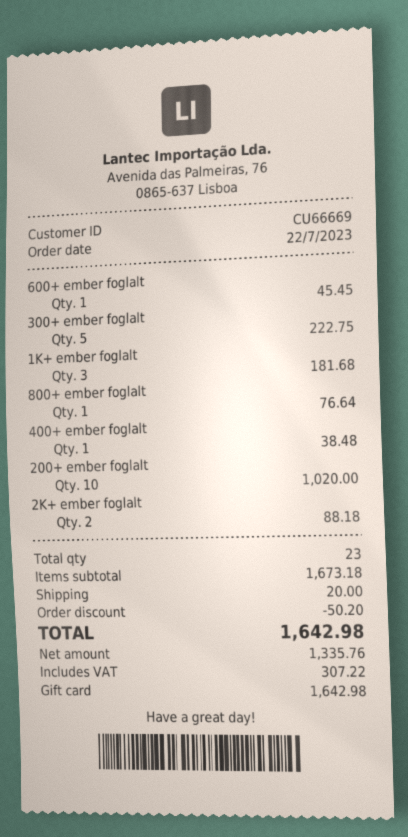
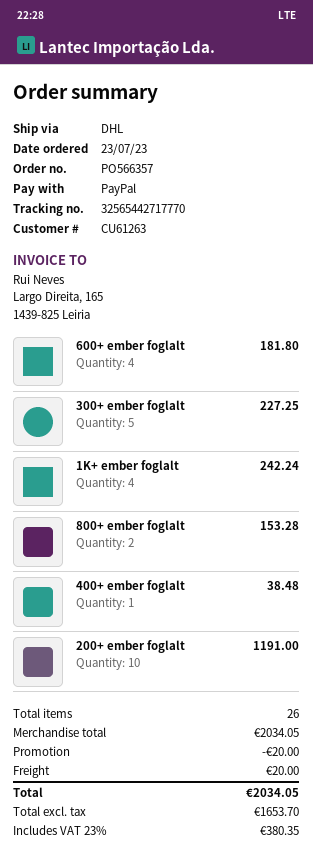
order date: 2023-07-22 -> 2023-07-23
customer number: CU66669 -> CU61263
payment method: gift card -> PayPal
600+ ember foglalt: 1 for 45.45 -> 4 for 181.80
300+ ember foglalt: 5 for 222.75 -> 5 for 227.25
1K+ ember foglalt: 3 for 181.68 -> 4 for 242.24
800+ ember foglalt: 1 for 76.64 -> 2 for 153.28
200+ ember foglalt: 10 for 1020.00 -> 10 for 1191.00
2K+ ember foglalt: 2 for 88.18 -> none
total quantity: 23 -> 26
subtotal: 1673.18 -> 2034.05
discount: 50.20 -> 20.00
net: 1335.76 -> 1653.70
tax: 307.22 -> 380.35
total: 1642.98 -> 2034.05

